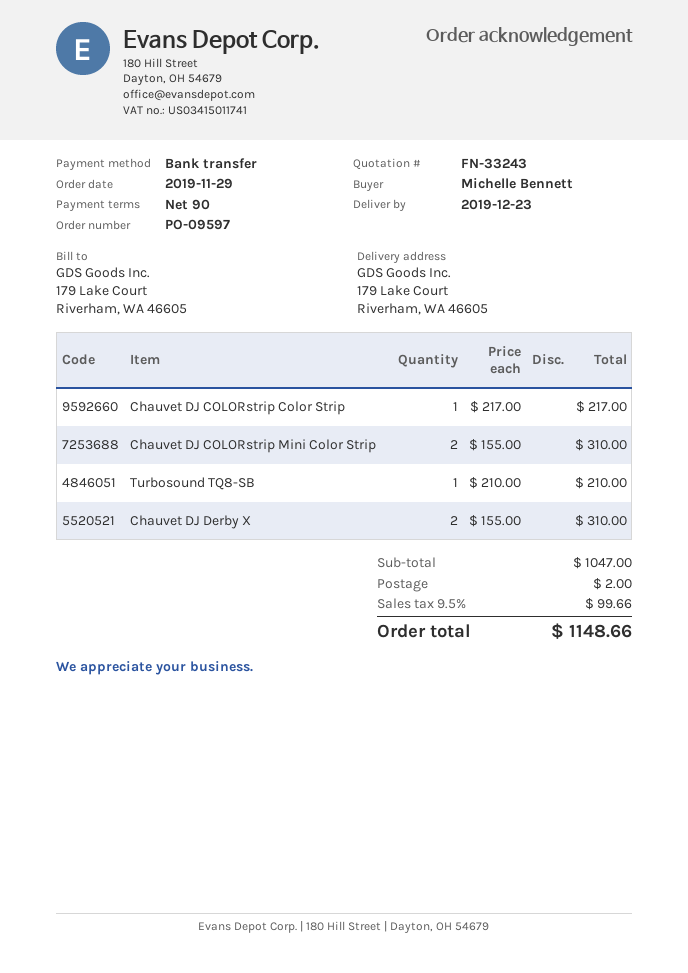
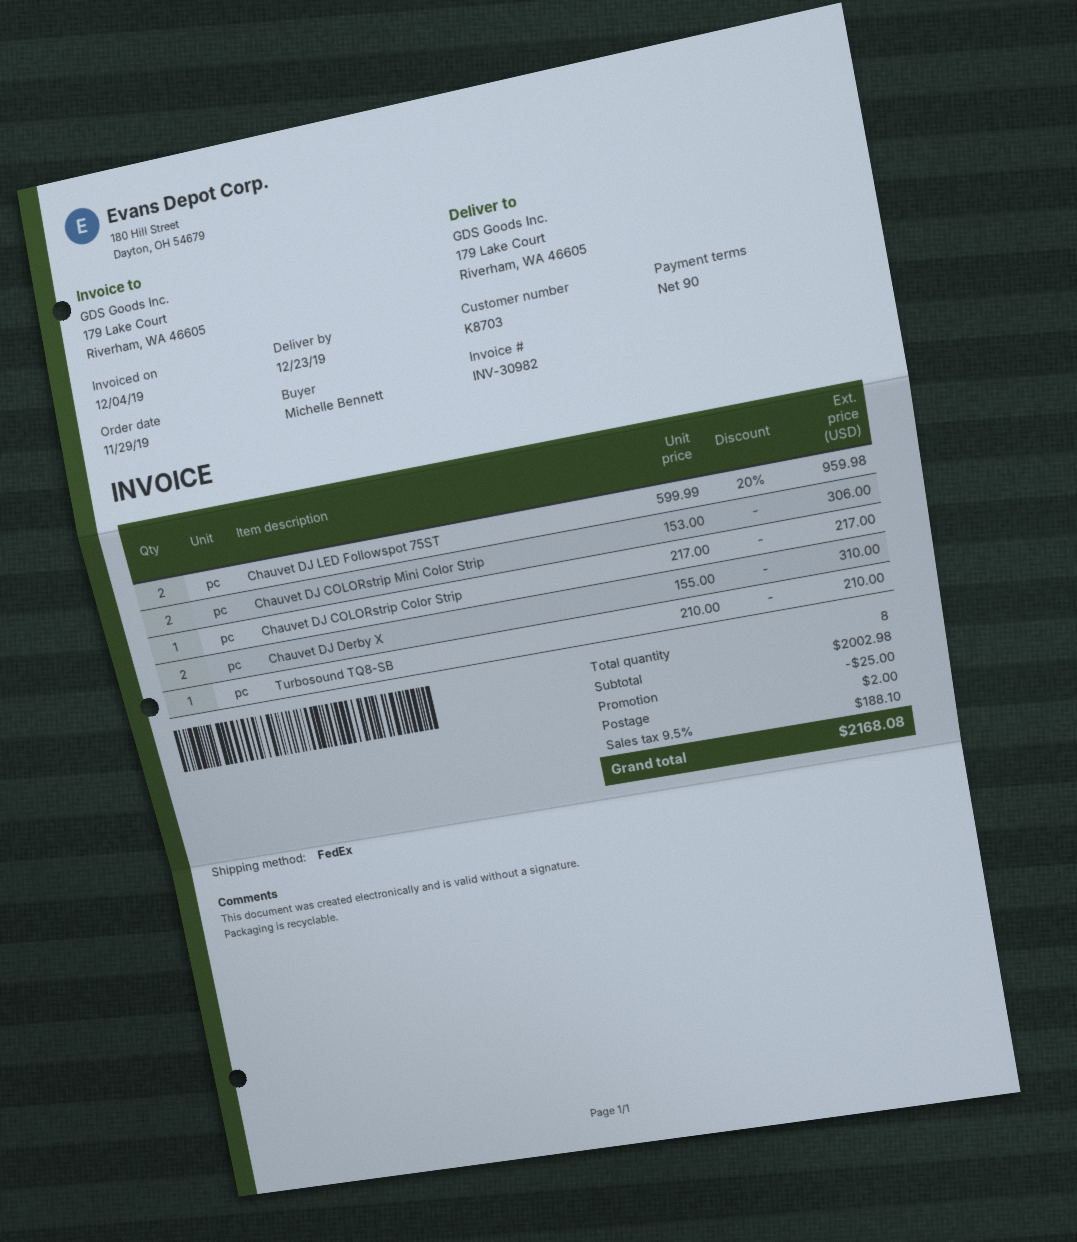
Chauvet DJ COLORstrip Mini Color Strip: 2 x 155.00 = 310.00 -> 2 x 153.00 = 306.00
Chauvet DJ LED Followspot 75ST: none -> 2 x 599.99 - 20% = 959.98
subtotal: 1047.00 -> 2002.98
discount: none -> 25.00
tax: 9.5% = 99.66 -> 9.5% = 188.10
total: 1148.66 -> 2168.08

